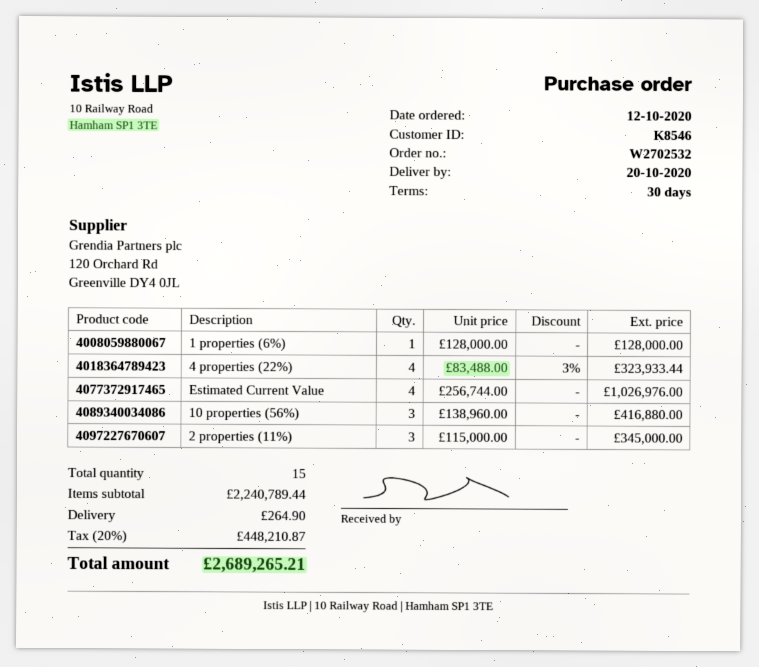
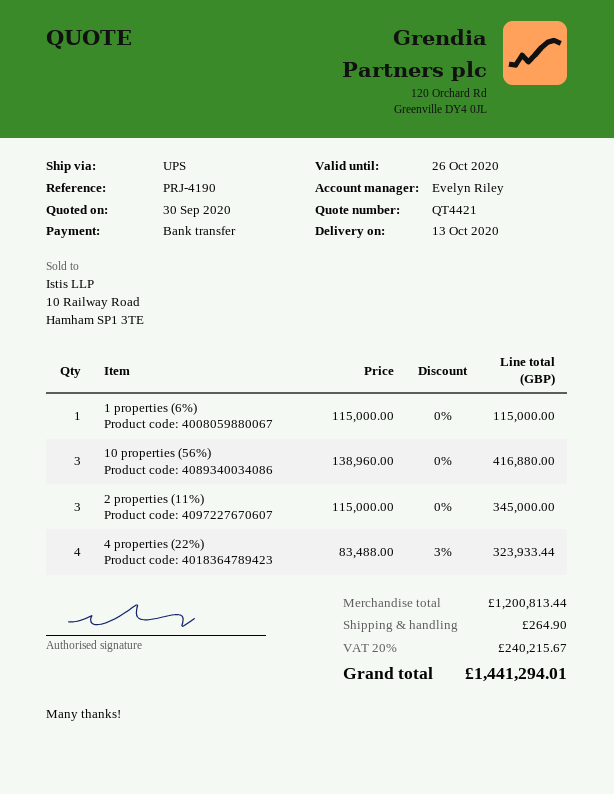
delivery date: 2020-10-20 -> 2020-10-13
1 properties (6%): 1 x 128000.00 = 128000.00 -> 1 x 115000.00 = 115000.00
Estimated Current Value: 4 x 256744.00 = 1026976.00 -> none
subtotal: 2240789.44 -> 1200813.44
tax: 20% = 448210.87 -> 20% = 240215.67
total: 2689265.21 -> 1441294.01

